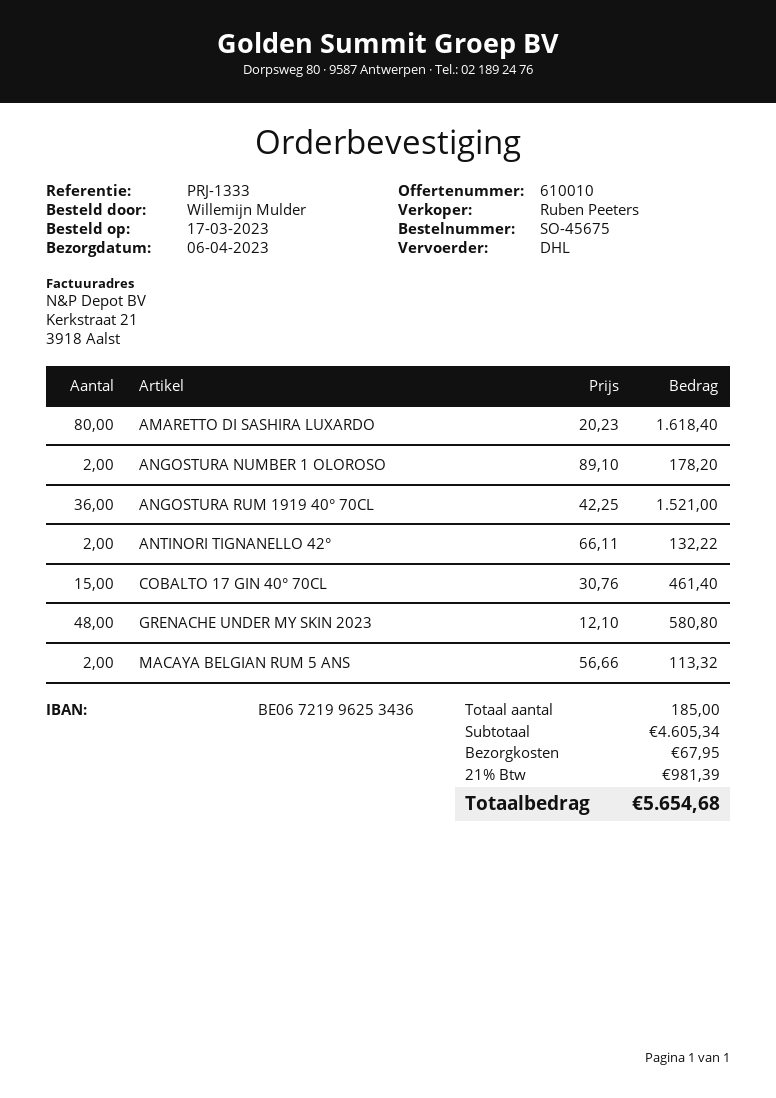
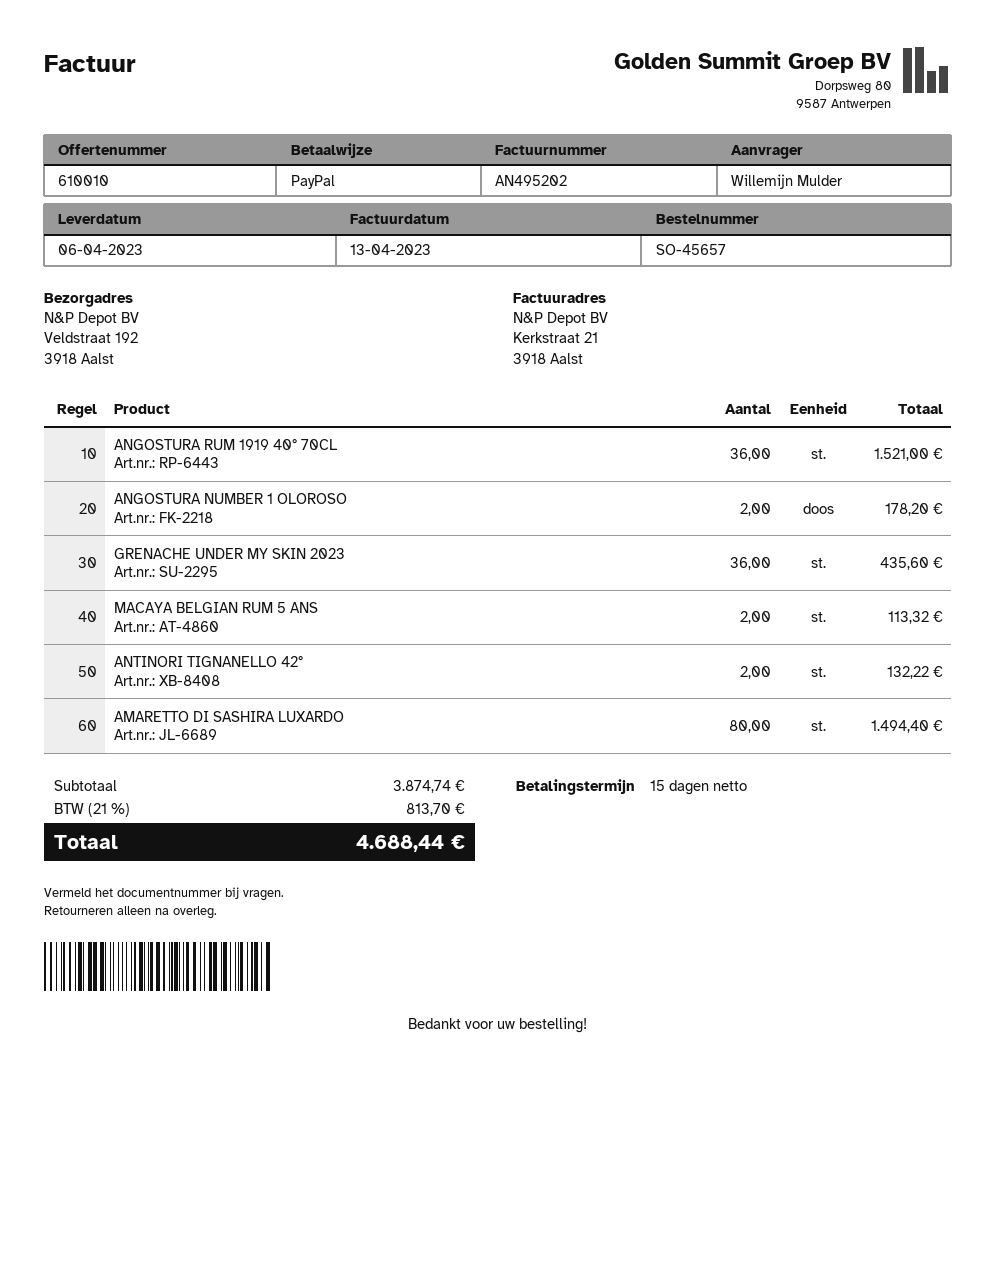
order number: SO-45675 -> SO-45657
AMARETTO DI SASHIRA LUXARDO: 80 for 1618.40 -> 80 for 1494.40
COBALTO 17 GIN 40° 70CL: 15 for 461.40 -> none
GRENACHE UNDER MY SKIN 2023: 48 for 580.80 -> 36 for 435.60
subtotal: 4605.34 -> 3874.74
shipping: 67.95 -> none
tax: 21% = 981.39 -> 21% = 813.70
total: 5654.68 -> 4688.44

